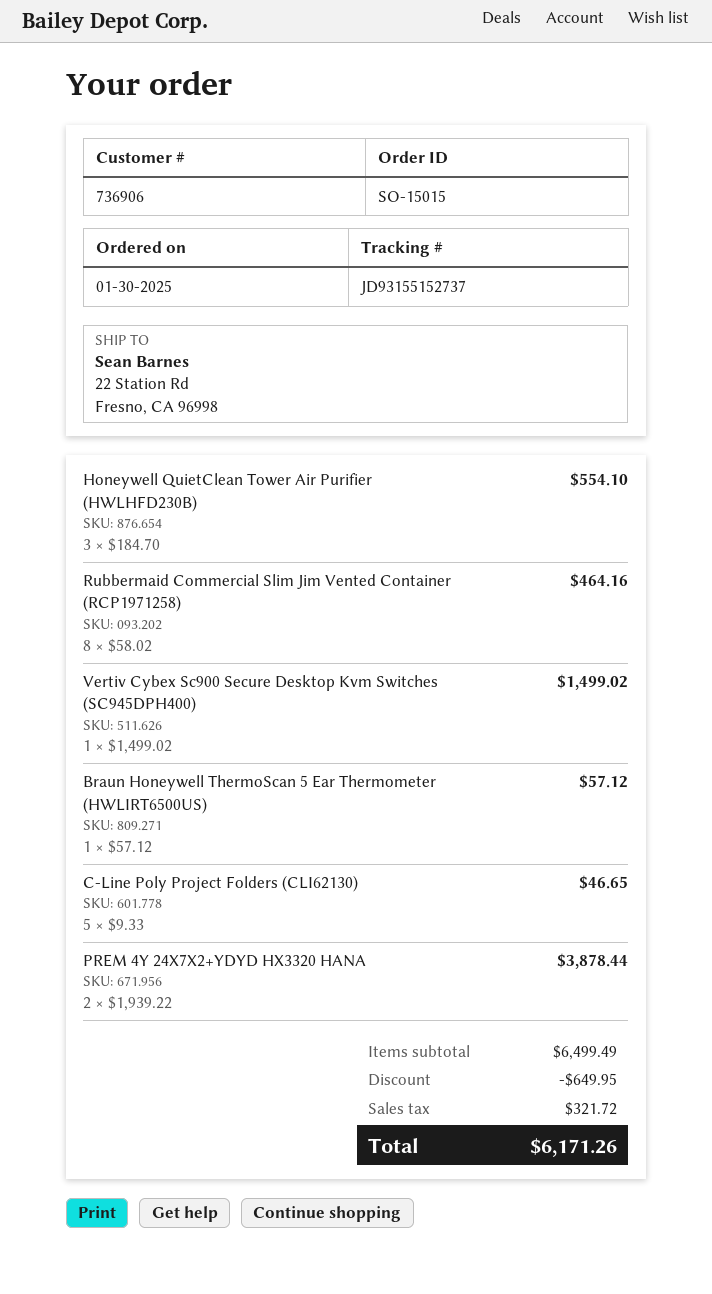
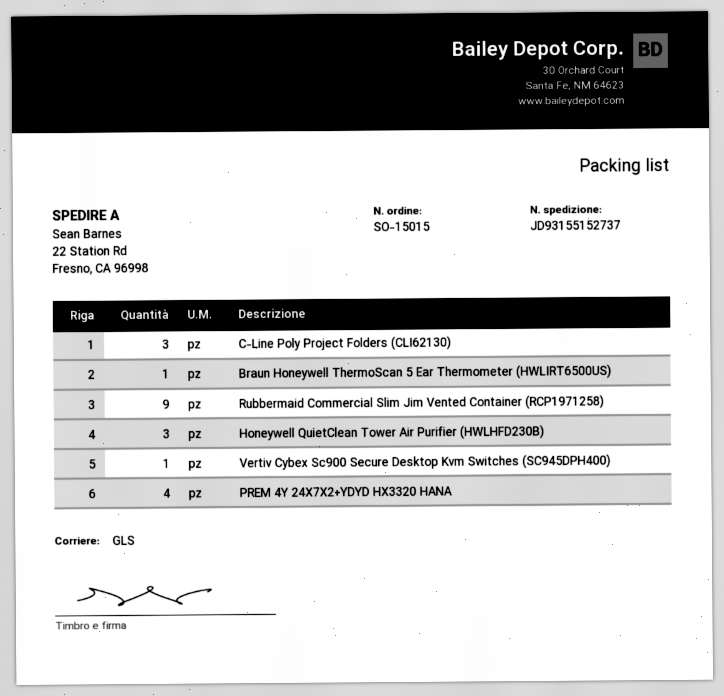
Rubbermaid Commercial Slim Jim Vented Container (RCP1971258): 8 -> 9
C-Line Poly Project Folders (CLI62130): 5 -> 3
PREM 4Y 24X7X2+YDYD HX3320 HANA: 2 -> 4

